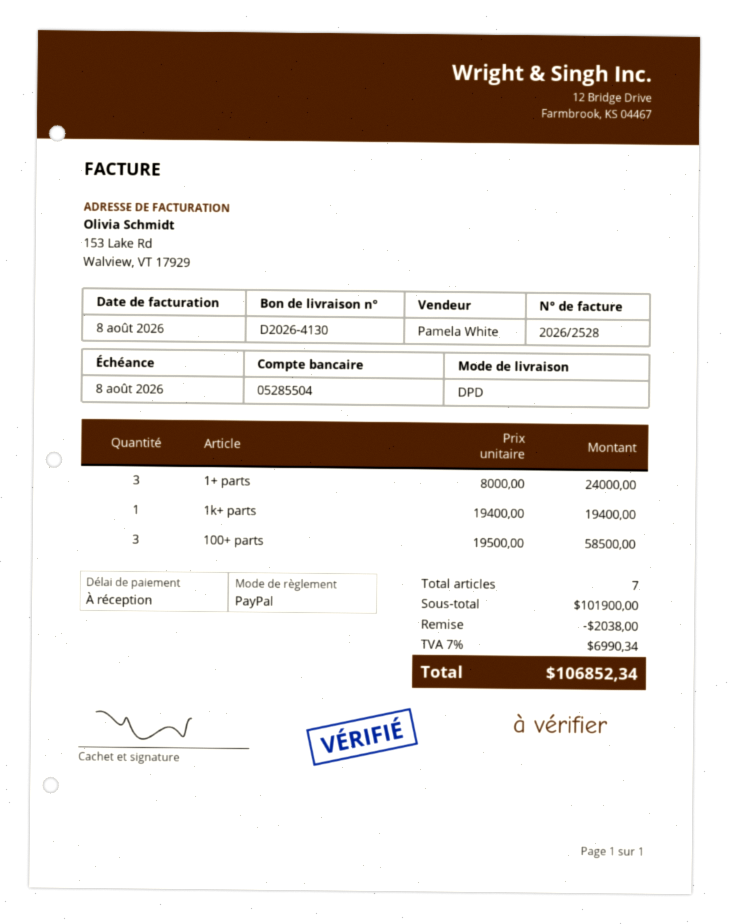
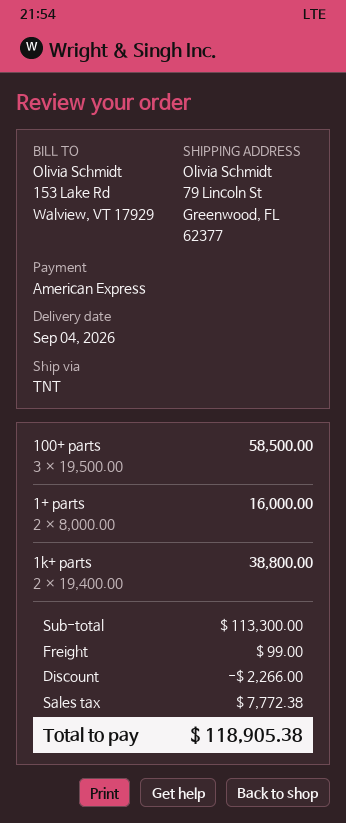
payment method: PayPal -> American Express
shipping method: DPD -> TNT
1+ parts: 3 x 8000.00 = 24000.00 -> 2 x 8000.00 = 16000.00
1k+ parts: 1 x 19400.00 = 19400.00 -> 2 x 19400.00 = 38800.00
subtotal: 101900.00 -> 113300.00
discount: 2038.00 -> 2266.00
shipping: none -> 99.00
tax: 6990.34 -> 7772.38
total: 106852.34 -> 118905.38

